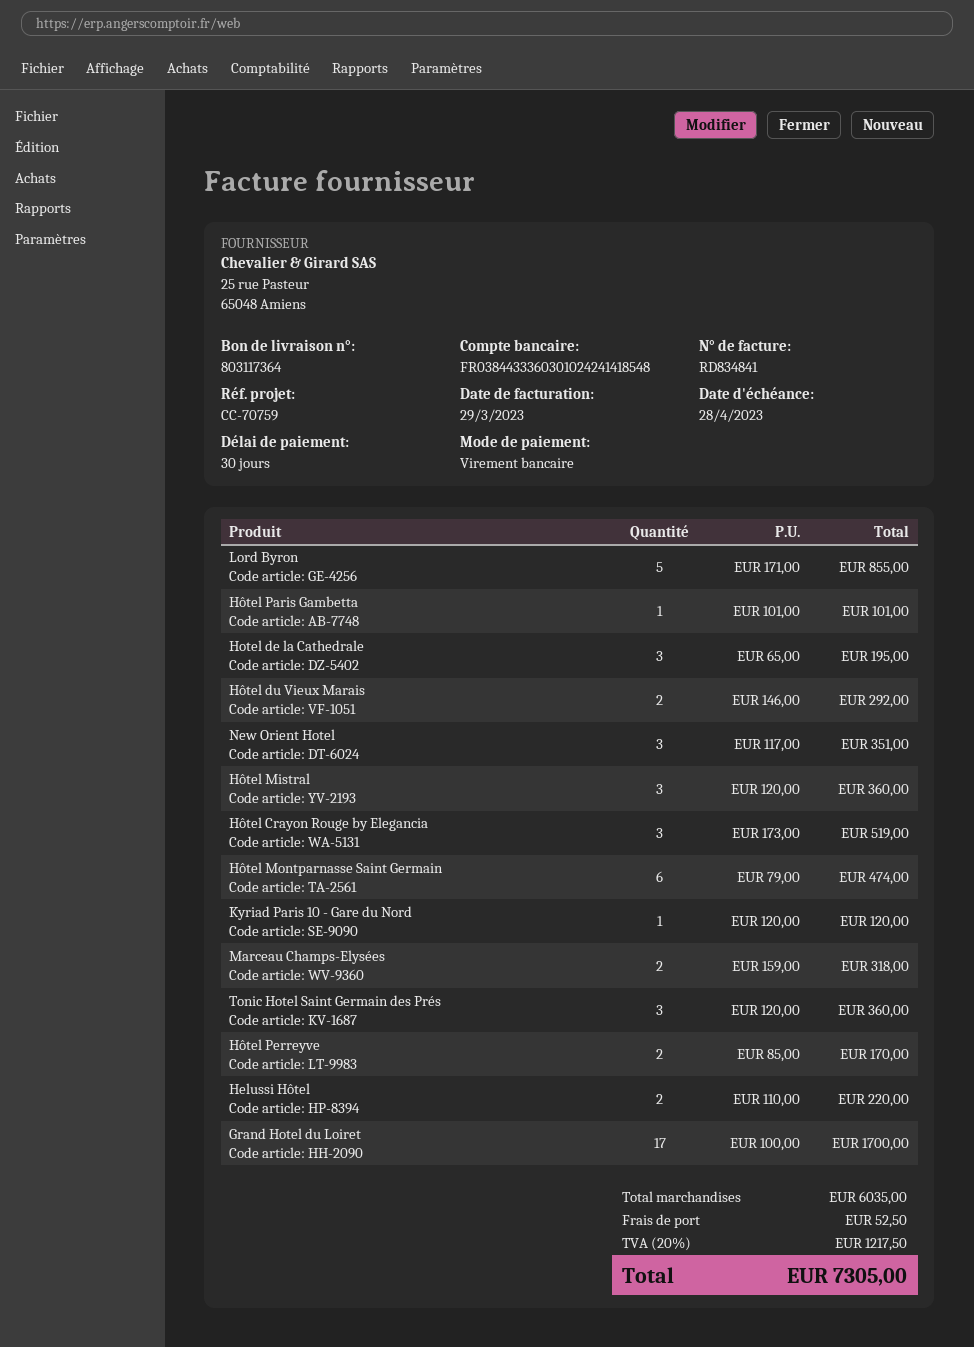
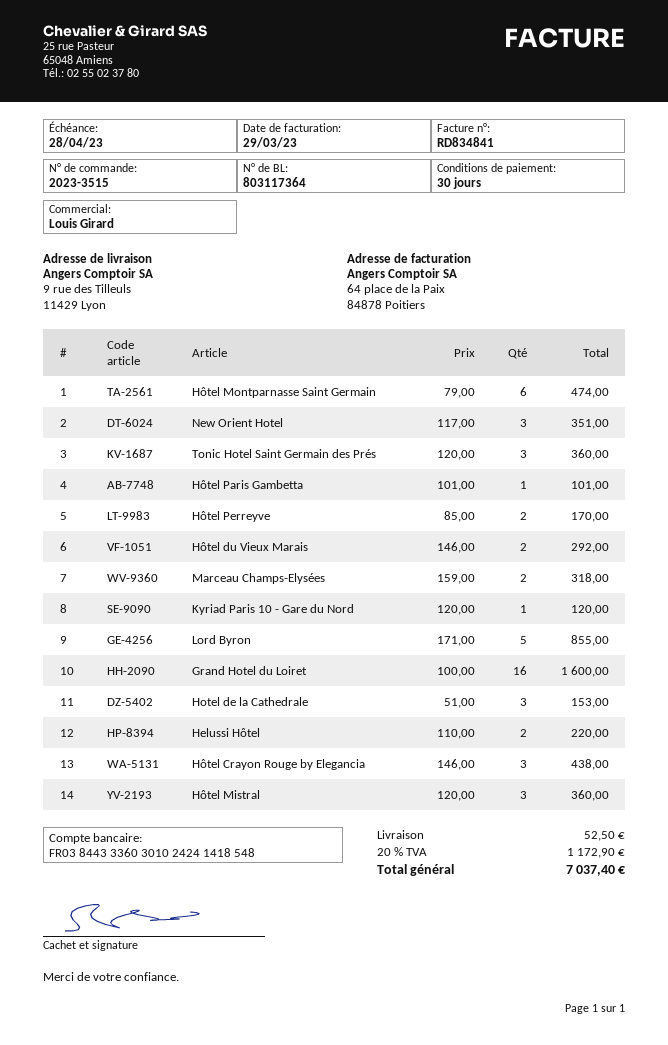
Hotel de la Cathedrale: 3 x 65.00 = 195.00 -> 3 x 51.00 = 153.00
Hôtel Crayon Rouge by Elegancia: 3 x 173.00 = 519.00 -> 3 x 146.00 = 438.00
Grand Hotel du Loiret: 17 x 100.00 = 1700.00 -> 16 x 100.00 = 1600.00
tax: 20% = 1217.50 -> 20% = 1172.90
total: 7305.00 -> 7037.40

